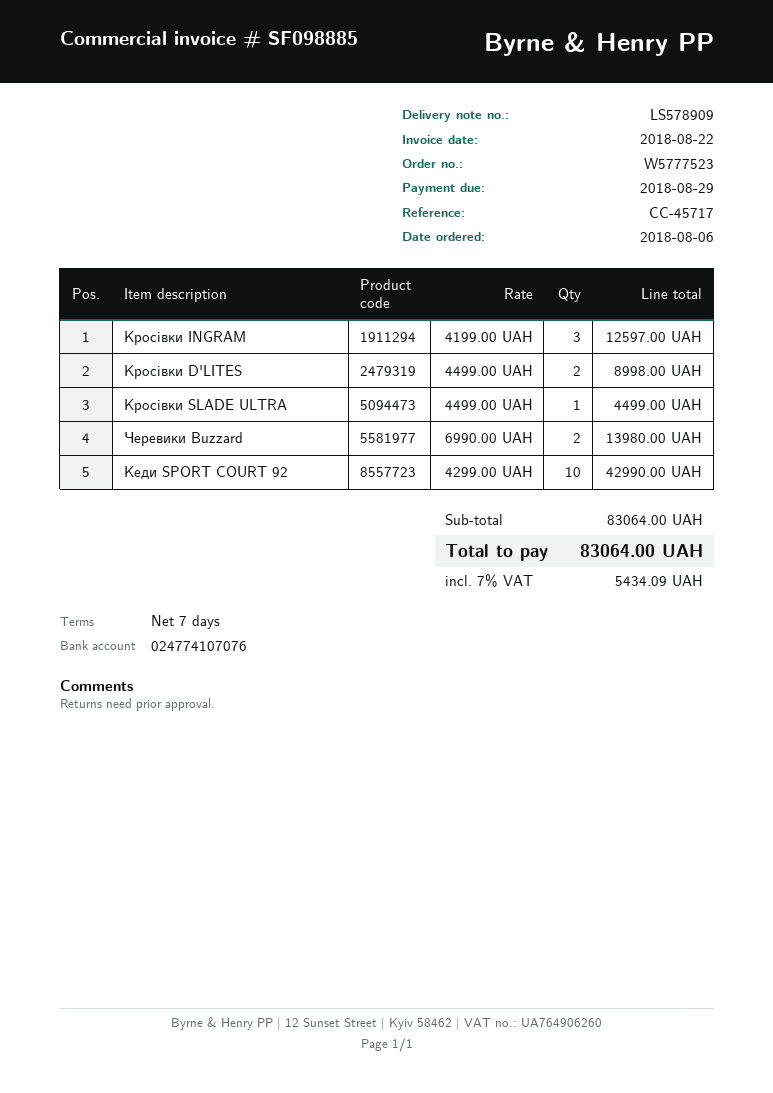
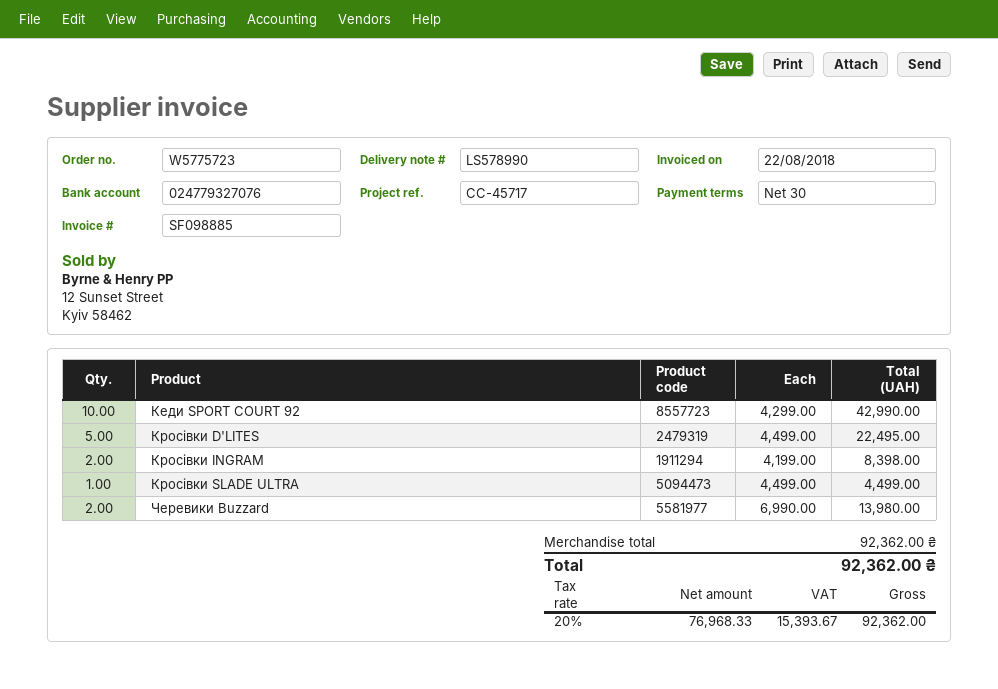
order number: W5777523 -> W5775723
delivery note number: LS578909 -> LS578990
payment terms: 7 days -> 30 days
bank account: 024774107076 -> 024779327076
Кросівки INGRAM: 3 x 4199.00 = 12597.00 -> 2 x 4199.00 = 8398.00
Кросівки D'LITES: 2 x 4499.00 = 8998.00 -> 5 x 4499.00 = 22495.00
subtotal: 83064.00 -> 92362.00
tax: 7% = 5434.09 -> 20% = 15393.67
total: 83064.00 -> 92362.00

